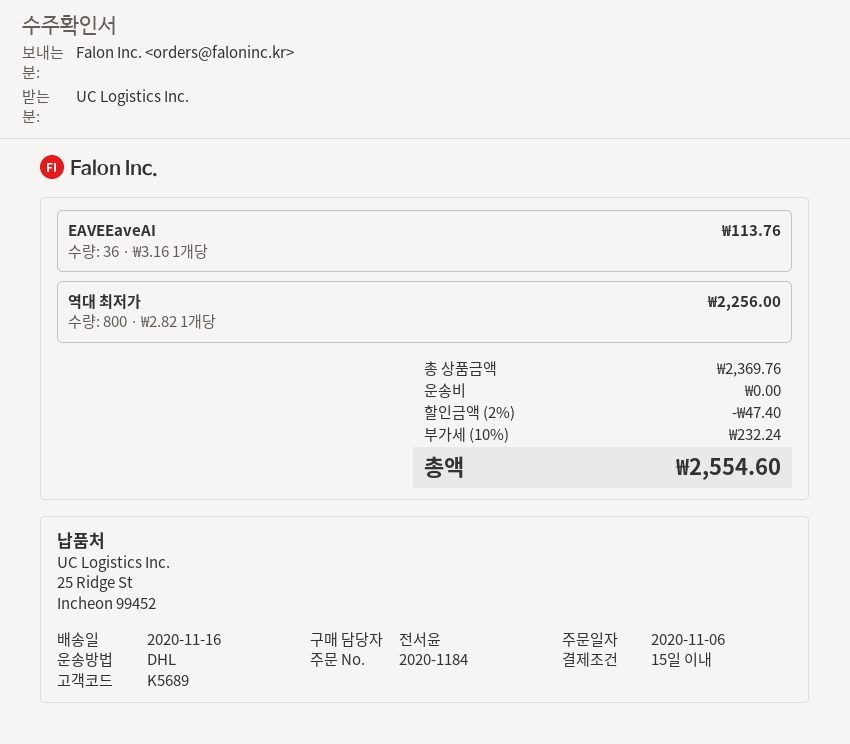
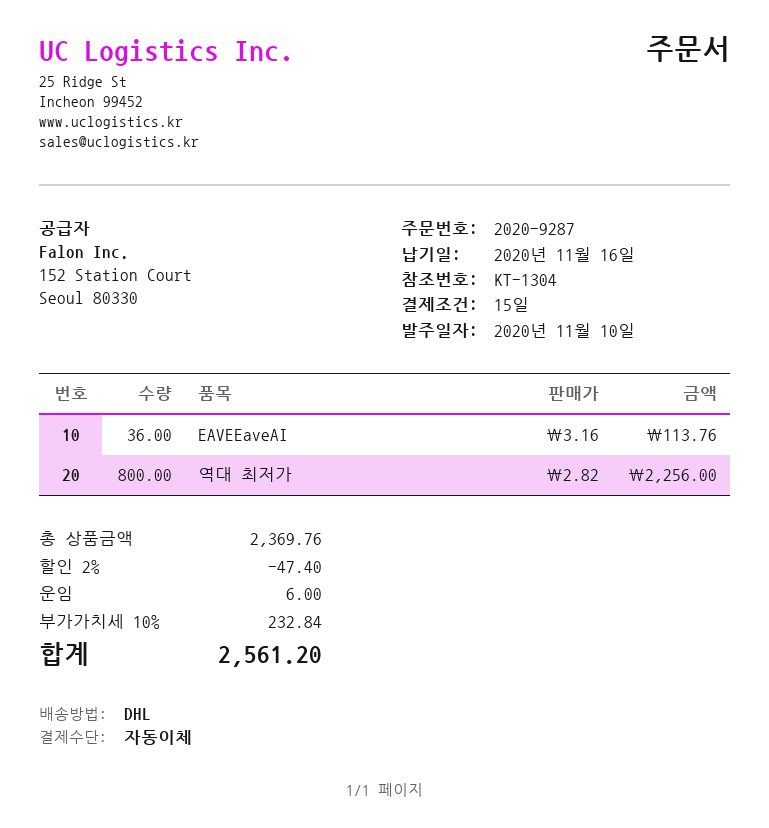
order number: 2020-1184 -> 2020-9287
order date: 2020-11-06 -> 2020-11-10
shipping: 0.00 -> 6.00
tax: 10% = 232.24 -> 10% = 232.84
total: 2554.60 -> 2561.20

